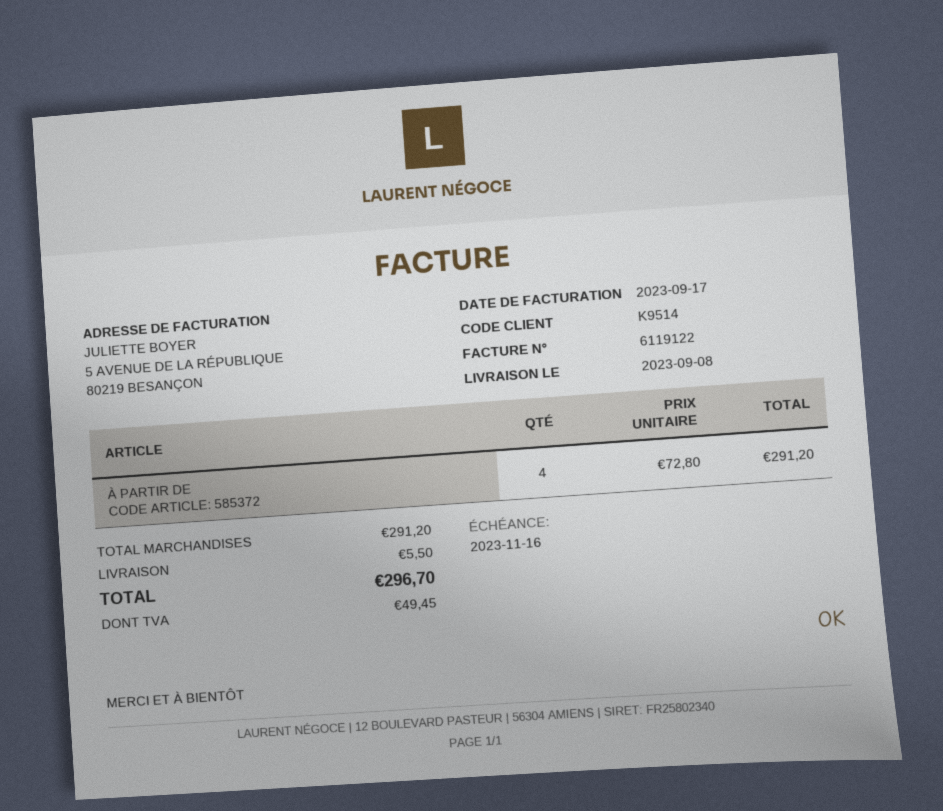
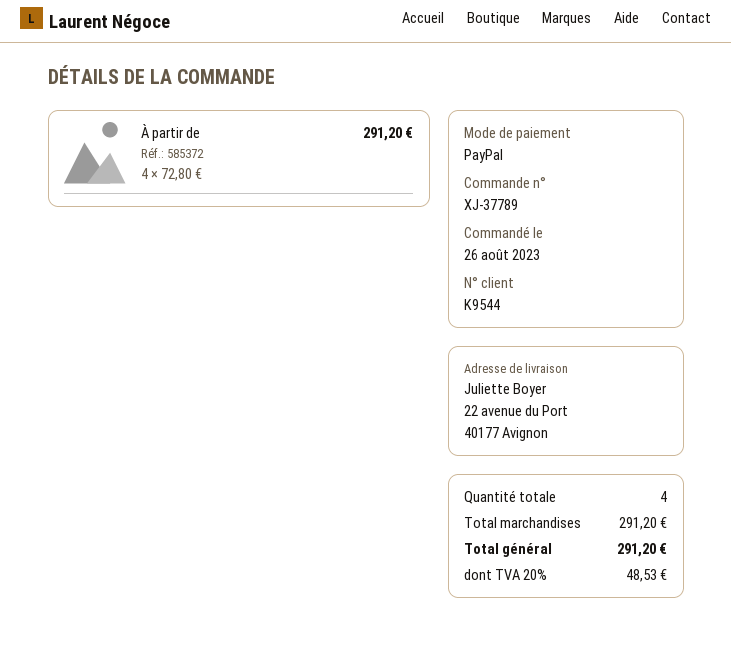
customer number: K9514 -> K9544
shipping: 5.50 -> none
tax: 49.45 -> 48.53
total: 296.70 -> 291.20

